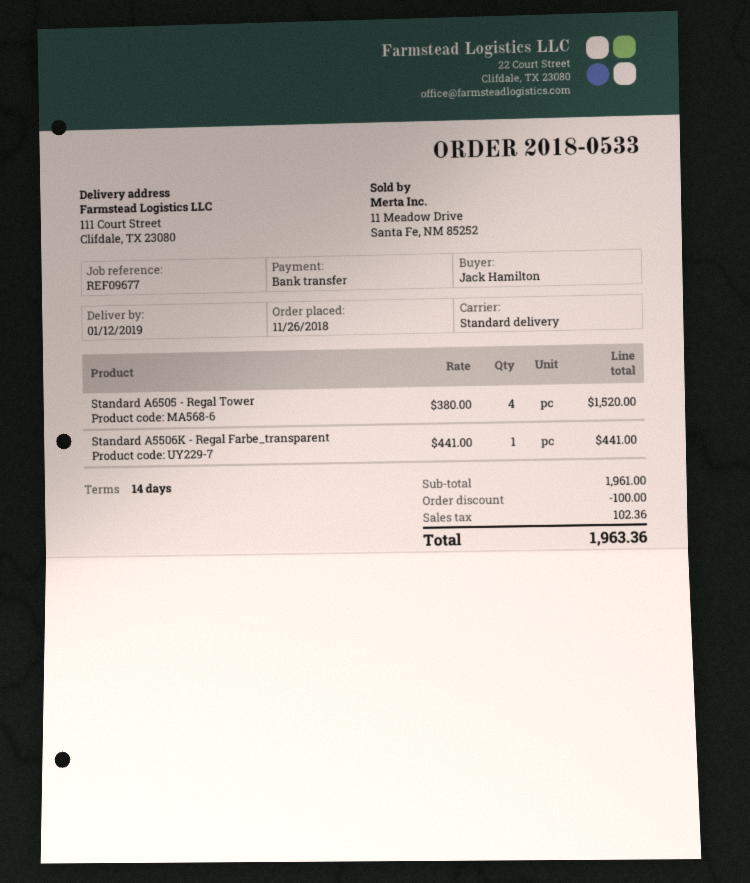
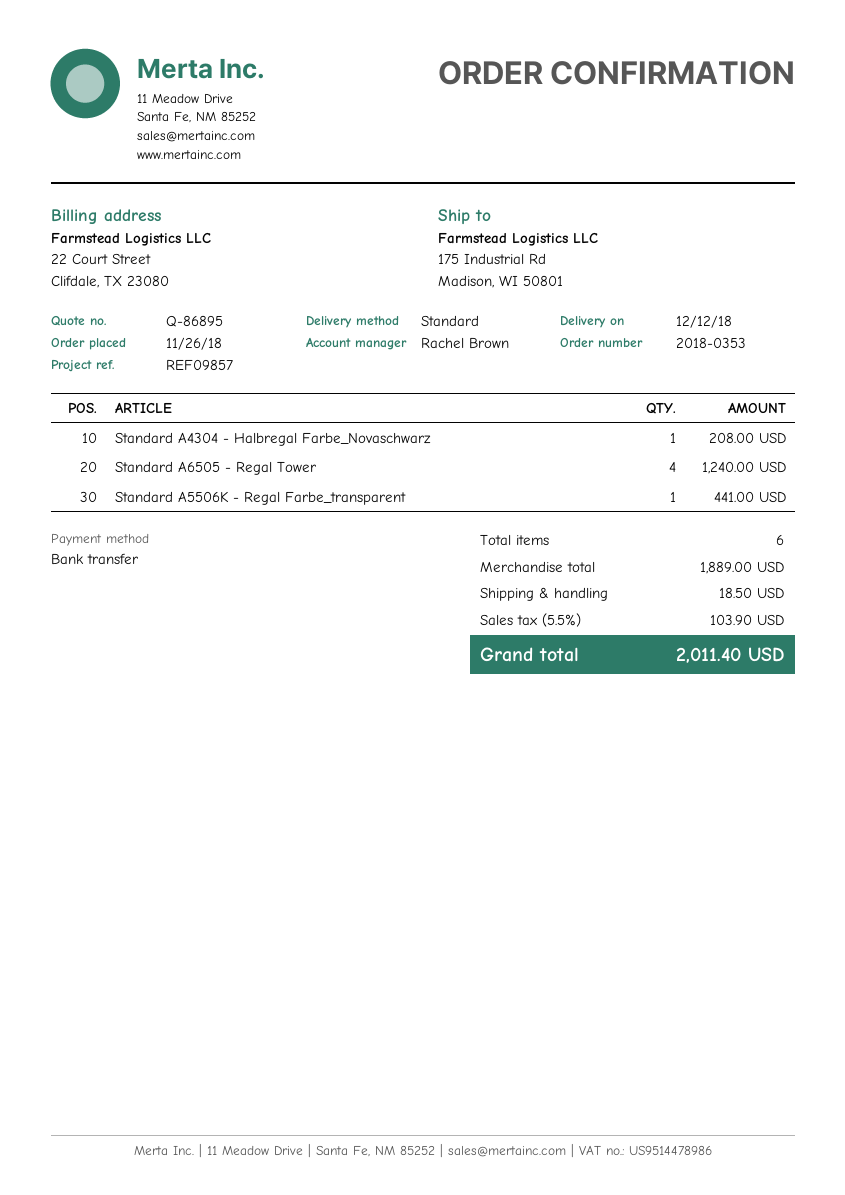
order number: 2018-0533 -> 2018-0353
delivery date: 2019-01-12 -> 2018-12-12
reference: REF09677 -> REF09857
ship to: 111 Court Street, Clifdale, TX 23080 -> 175 Industrial Rd, Madison, WI 50801
Standard A6505 - Regal Tower: 4 for 1520.00 -> 4 for 1240.00
Standard A4304 - Halbregal Farbe_Novaschwarz: none -> 1 for 208.00
subtotal: 1961.00 -> 1889.00
discount: 100.00 -> none
shipping: none -> 18.50
tax: 102.36 -> 103.90
total: 1963.36 -> 2011.40

